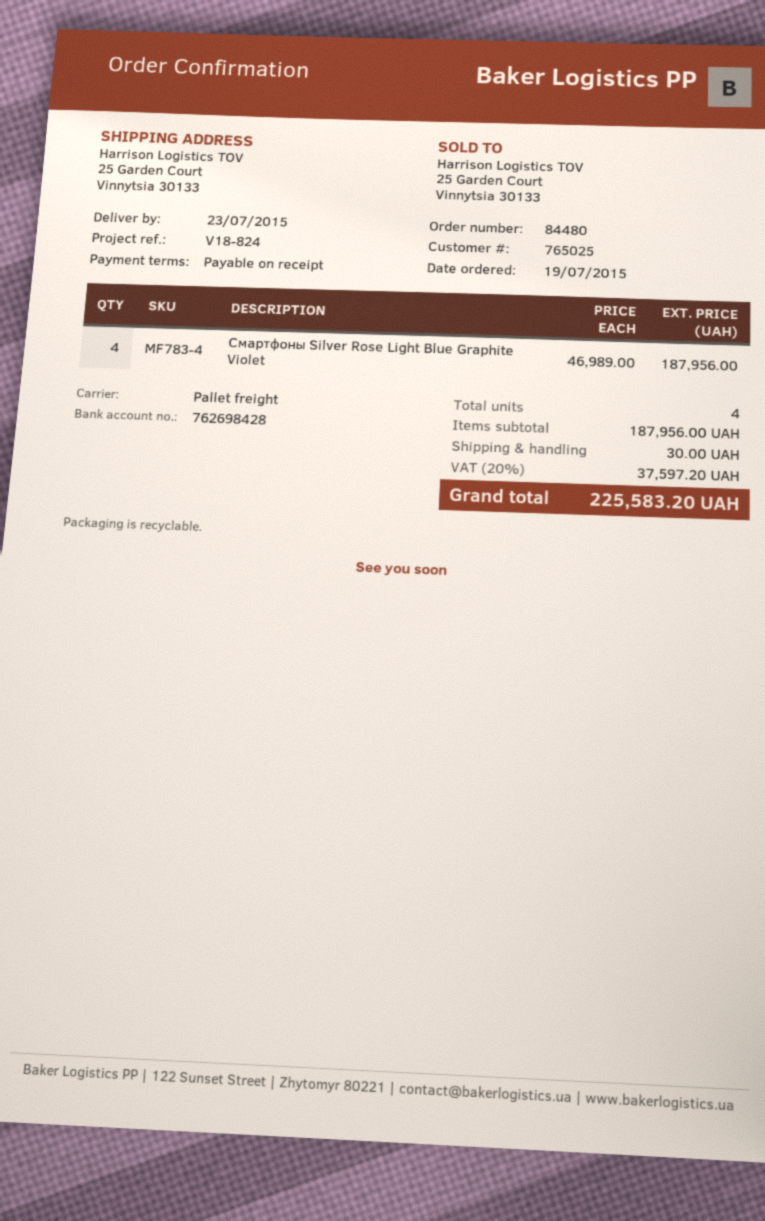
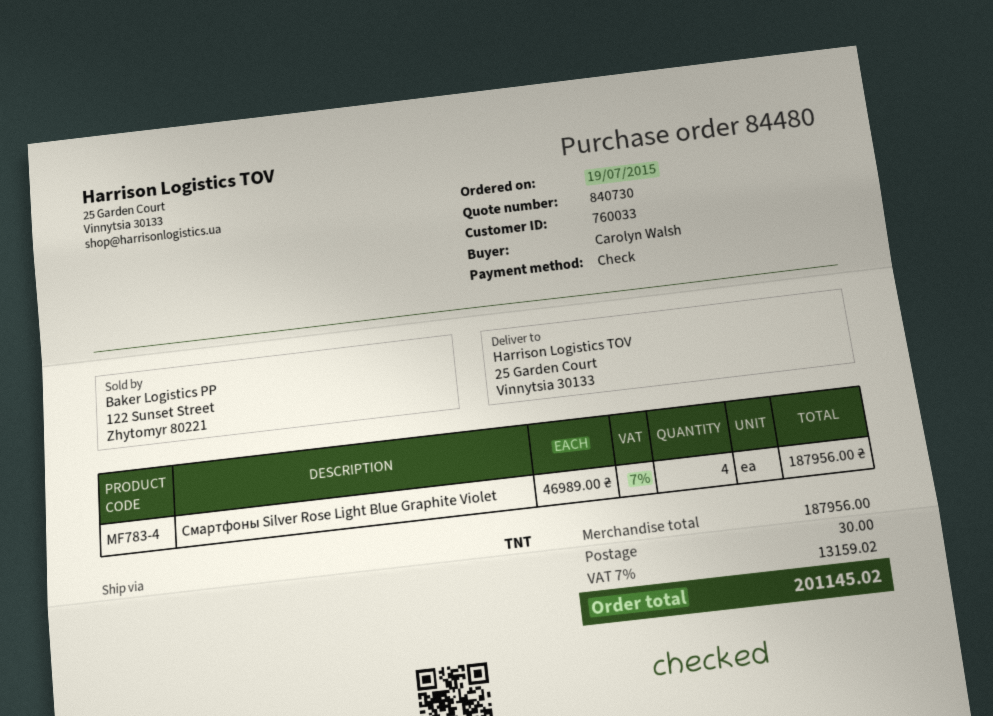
customer number: 765025 -> 760033
shipping method: pallet freight -> TNT
tax: 20% = 37597.20 -> 7% = 13159.02
total: 225583.20 -> 201145.02

